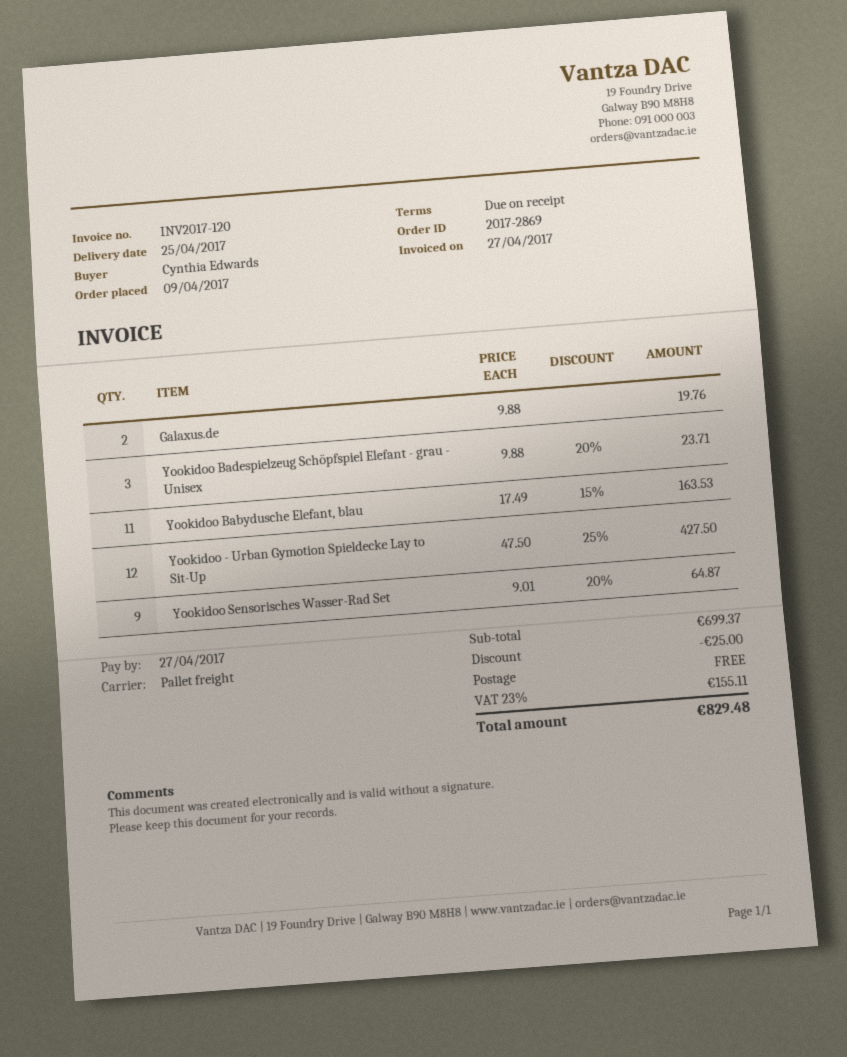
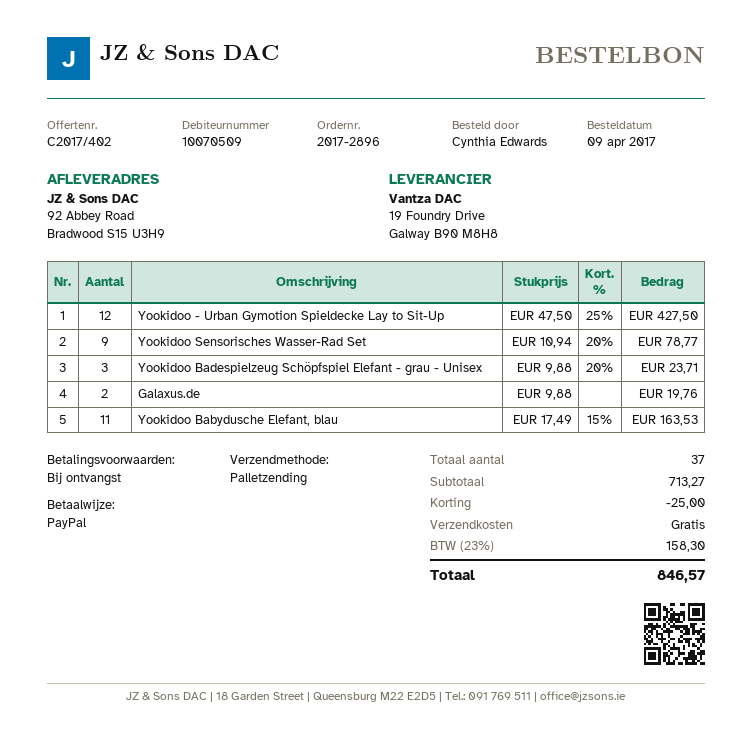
order number: 2017-2869 -> 2017-2896
Yookidoo Sensorisches Wasser-Rad Set: 9 x 9.01 - 20% = 64.87 -> 9 x 10.94 - 20% = 78.77
subtotal: 699.37 -> 713.27
tax: 23% = 155.11 -> 23% = 158.30
total: 829.48 -> 846.57

